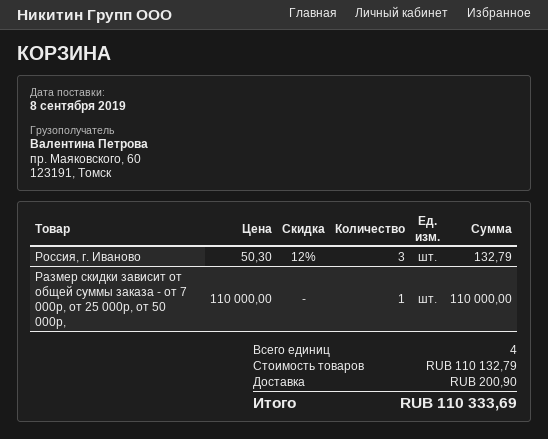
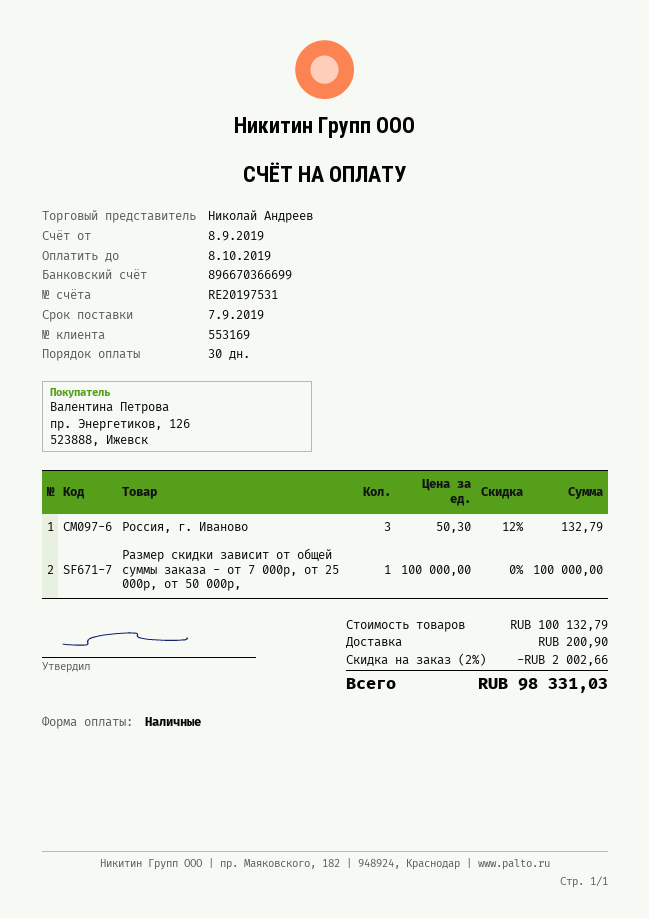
delivery date: 2019-09-08 -> 2019-09-07
Размер скидки зависит от общей суммы заказа - от 7 000р, от 25 000р, от 50 000р,: 1 x 110000.00 = 110000.00 -> 1 x 100000.00 = 100000.00
subtotal: 110132.79 -> 100132.79
discount: none -> 2% = 2002.66
total: 110333.69 -> 98331.03

